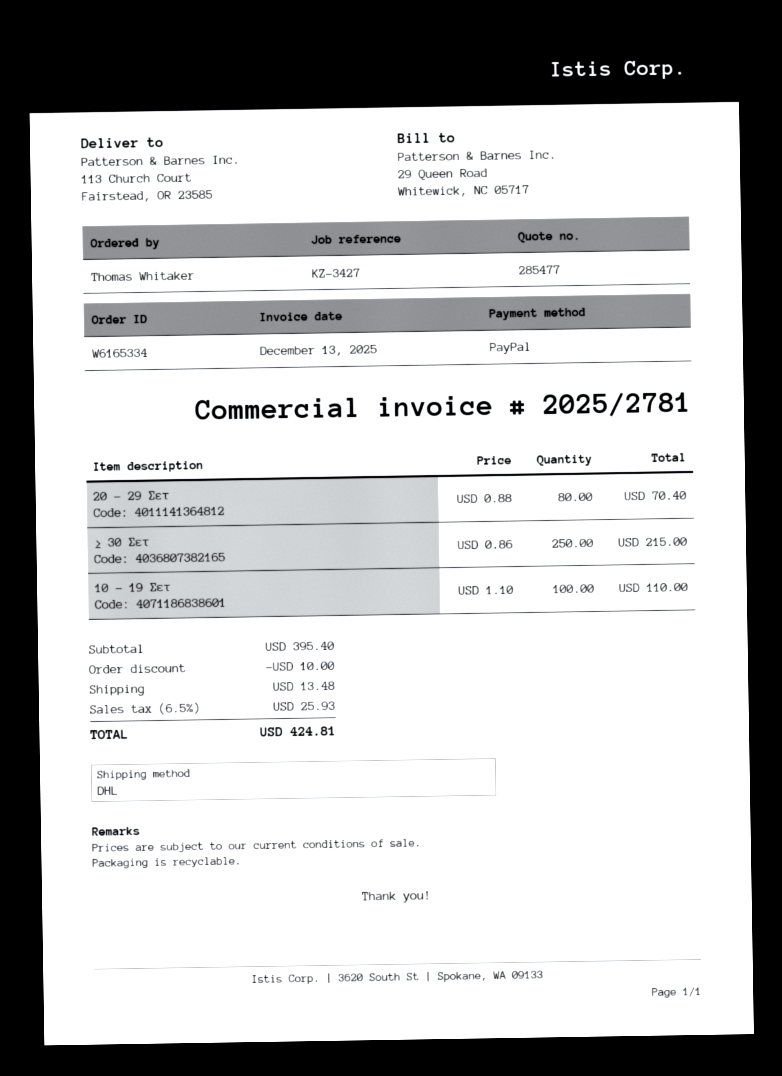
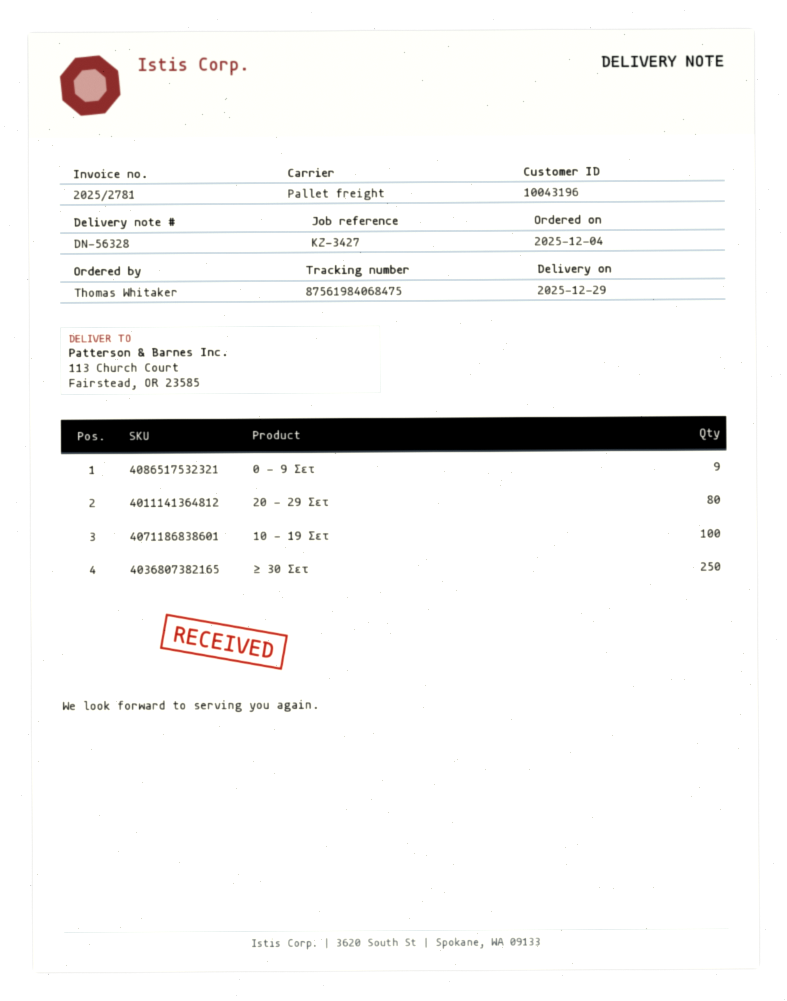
shipping method: DHL -> pallet freight
0 - 9 Σετ: none -> 9

